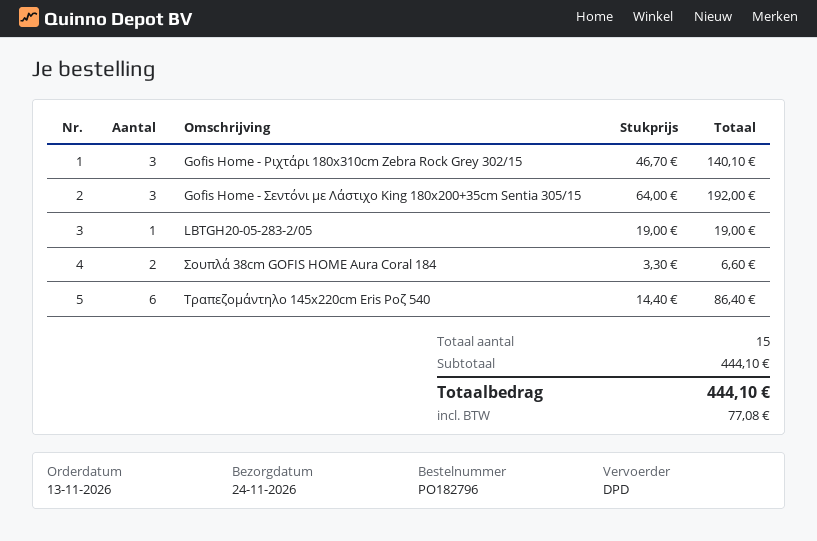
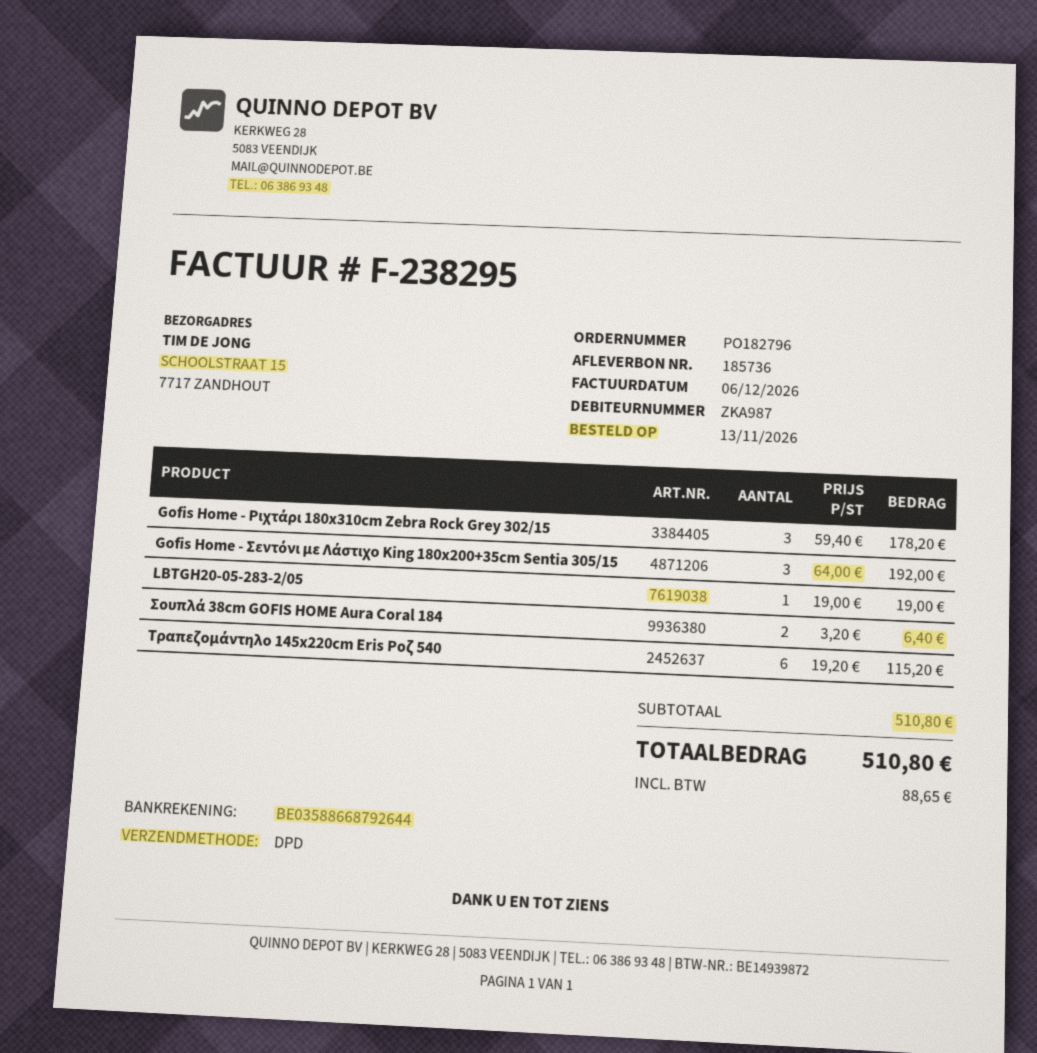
Gofis Home - Ριχτάρι 180x310cm Zebra Rock Grey 302/15: 3 x 46.70 = 140.10 -> 3 x 59.40 = 178.20
Σουπλά 38cm GOFIS HOME Aura Coral 184: 2 x 3.30 = 6.60 -> 2 x 3.20 = 6.40
Τραπεζομάντηλο 145x220cm Eris Ροζ 540: 6 x 14.40 = 86.40 -> 6 x 19.20 = 115.20
subtotal: 444.10 -> 510.80
tax: 77.08 -> 88.65
total: 444.10 -> 510.80

